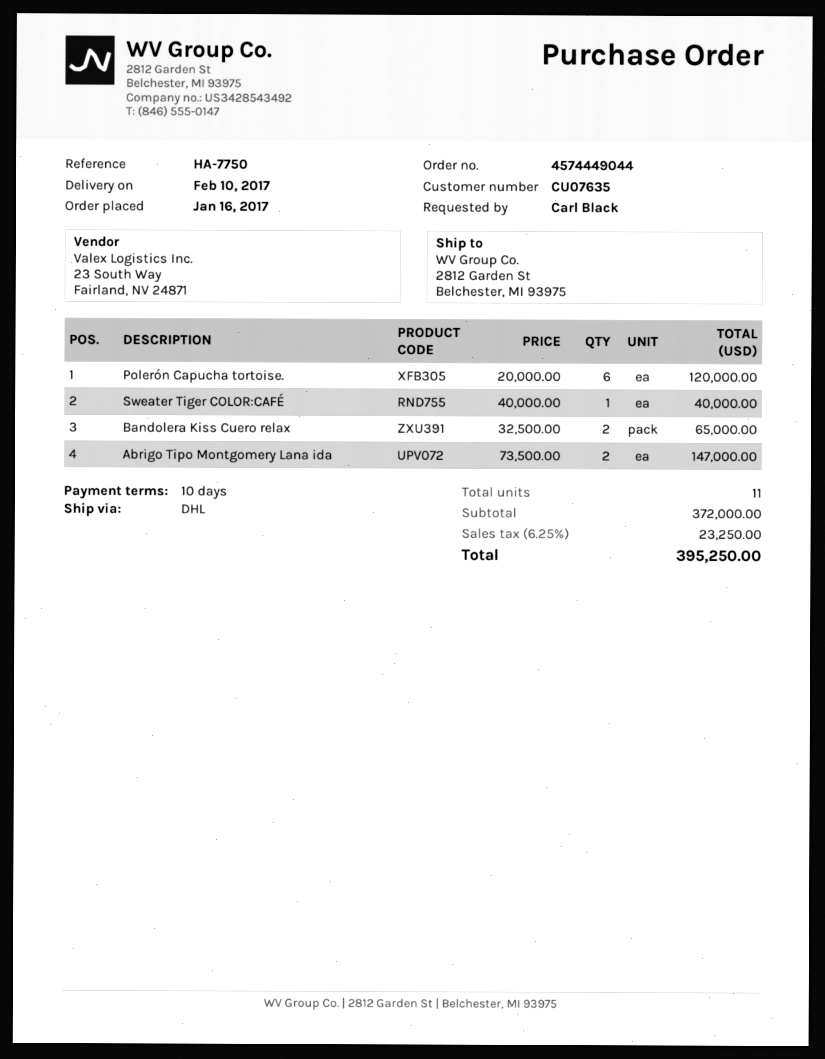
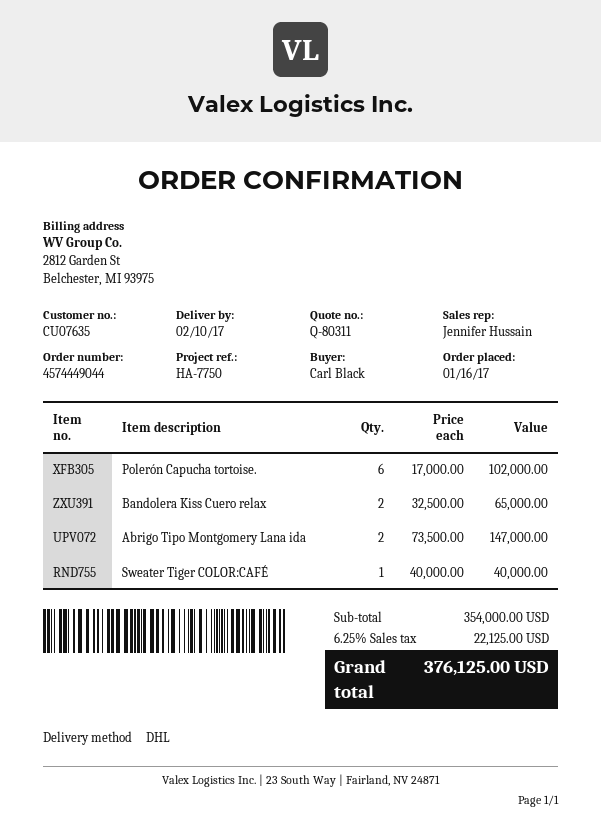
Polerón Capucha tortoise.: 6 x 20000.00 = 120000.00 -> 6 x 17000.00 = 102000.00
subtotal: 372000.00 -> 354000.00
tax: 6.25% = 23250.00 -> 6.25% = 22125.00
total: 395250.00 -> 376125.00

